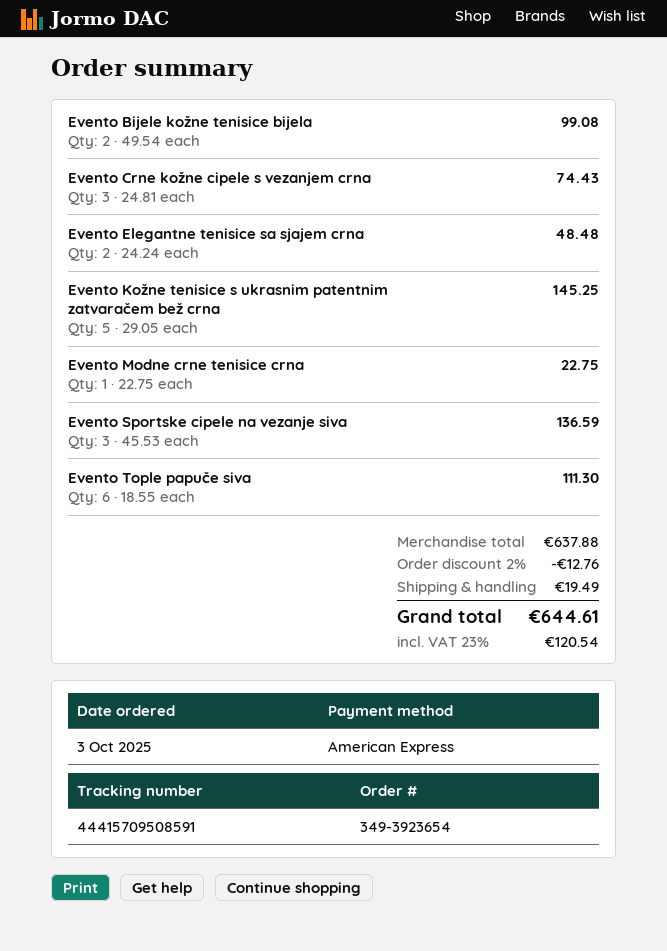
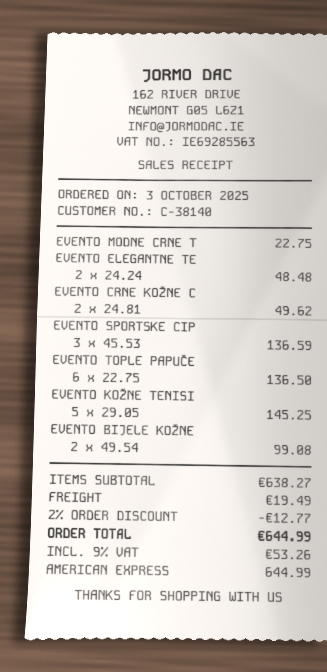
Evento Crne kožne cipele s vezanjem crna: 3 x 24.81 = 74.43 -> 2 x 24.81 = 49.62
Evento Tople papuče siva: 6 x 18.55 = 111.30 -> 6 x 22.75 = 136.50
subtotal: 637.88 -> 638.27
discount: 2% = 12.76 -> 2% = 12.77
tax: 23% = 120.54 -> 9% = 53.26
total: 644.61 -> 644.99

